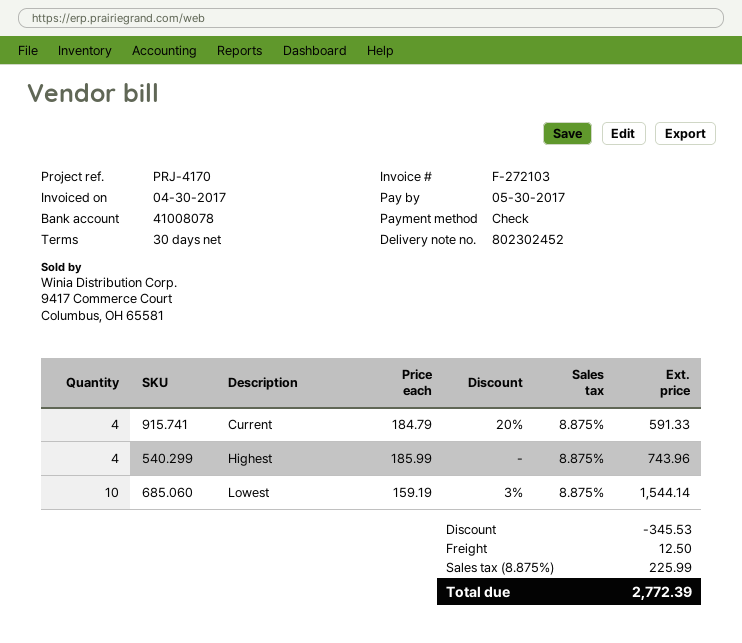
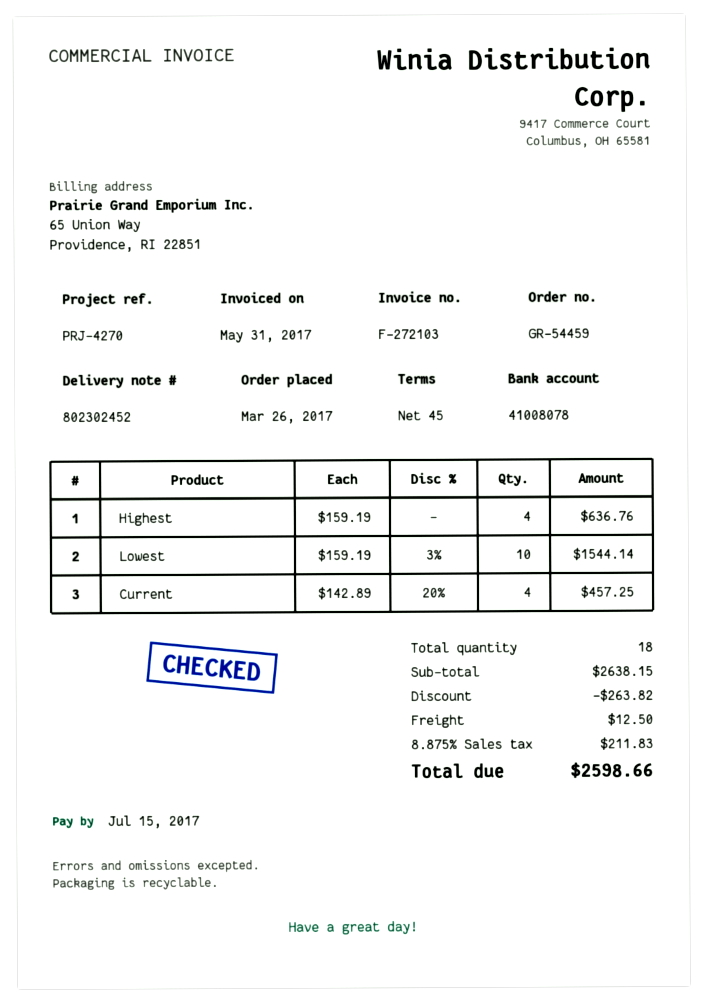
invoice date: 2017-04-30 -> 2017-05-31
payment terms: 30 days -> 45 days
due date: 2017-05-30 -> 2017-07-15
reference: PRJ-4170 -> PRJ-4270
Current: 4 x 184.79 - 20% = 591.33 -> 4 x 142.89 - 20% = 457.25
Highest: 4 x 185.99 = 743.96 -> 4 x 159.19 = 636.76
discount: 345.53 -> 263.82
tax: 8.875% = 225.99 -> 8.875% = 211.83
total: 2772.39 -> 2598.66

